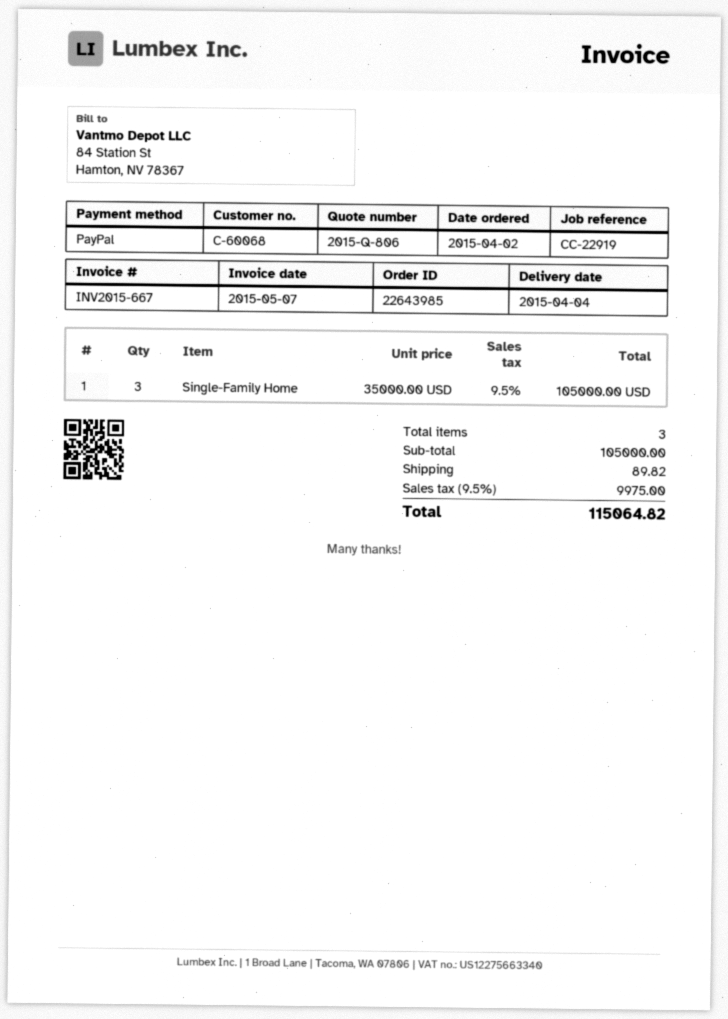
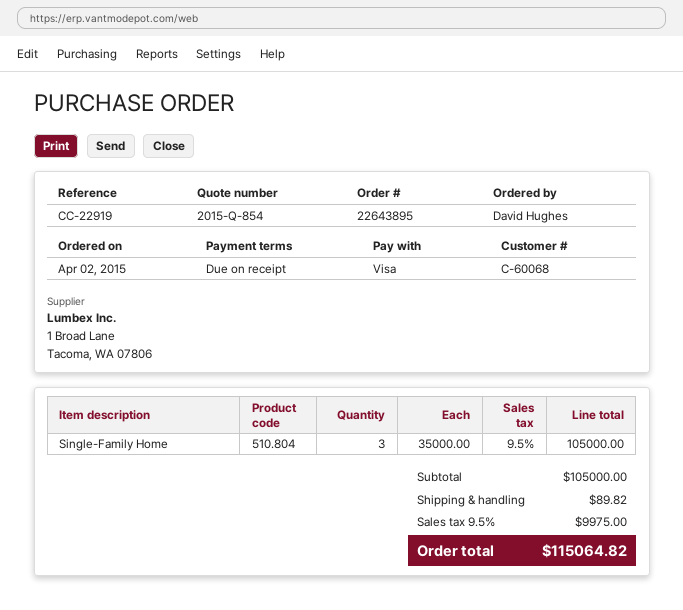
quote number: 2015-Q-806 -> 2015-Q-854
order number: 22643985 -> 22643895
payment method: PayPal -> Visa

